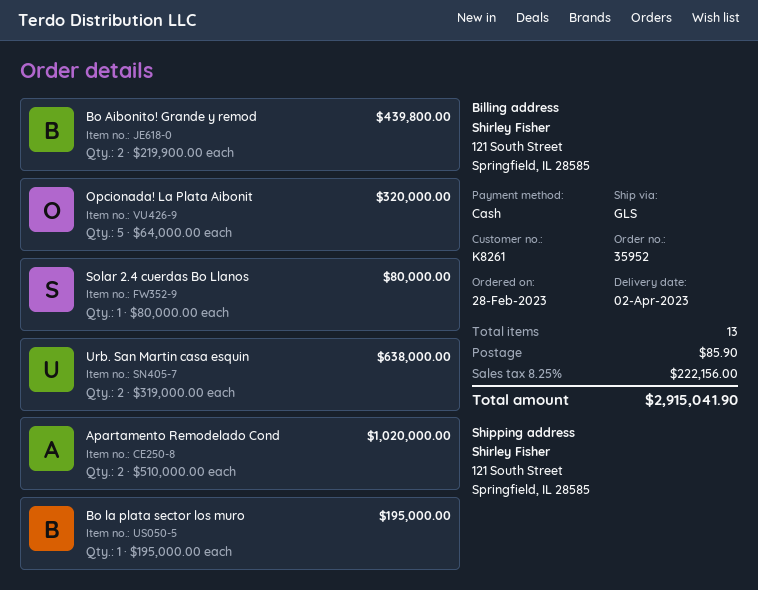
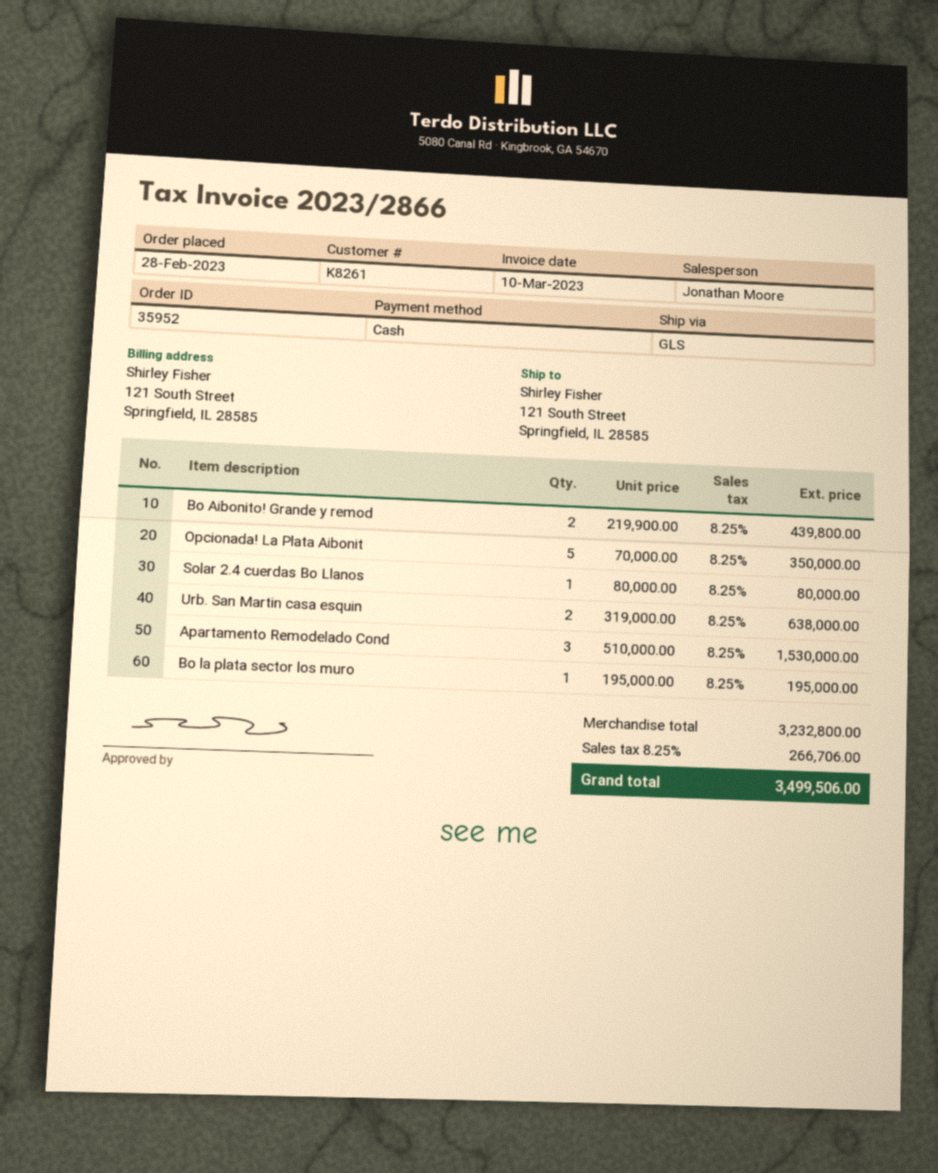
Opcionada! La Plata Aibonit: 5 x 64000.00 = 320000.00 -> 5 x 70000.00 = 350000.00
Apartamento Remodelado Cond: 2 x 510000.00 = 1020000.00 -> 3 x 510000.00 = 1530000.00
shipping: 85.90 -> none
tax: 8.25% = 222156.00 -> 8.25% = 266706.00
total: 2915041.90 -> 3499506.00

